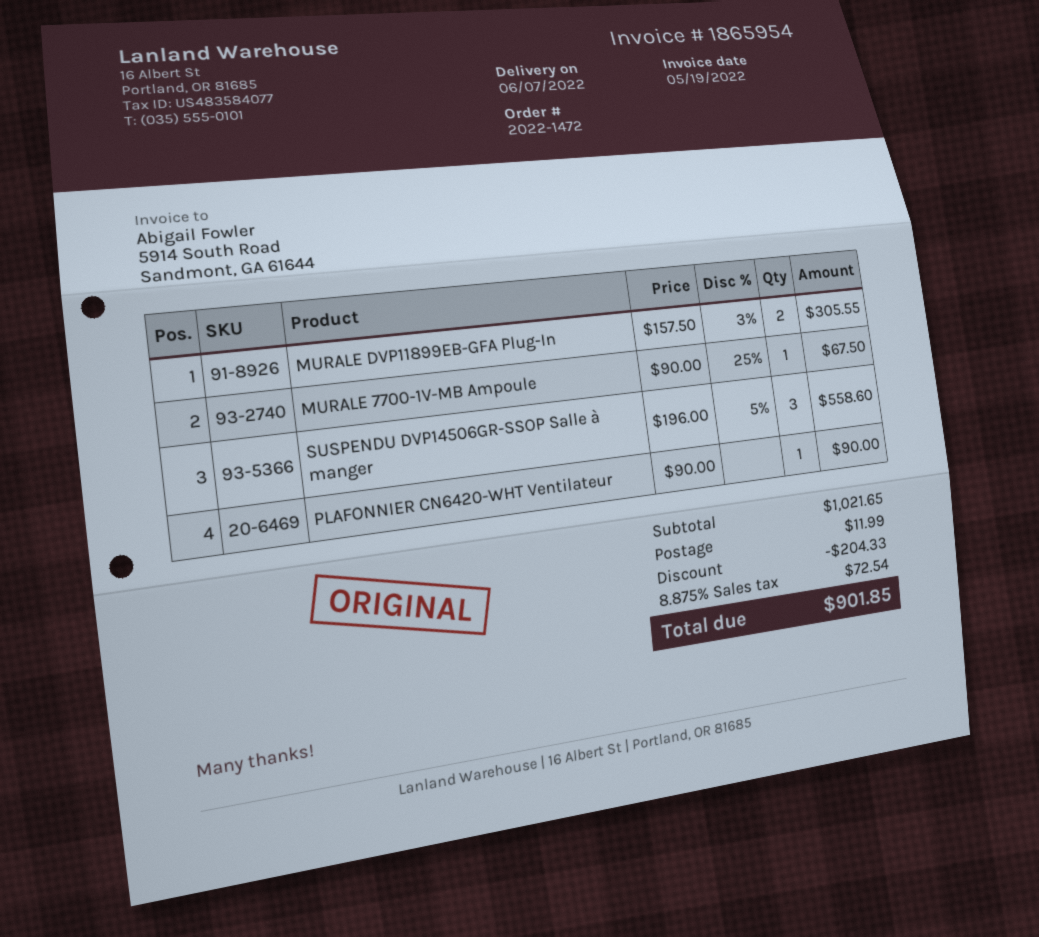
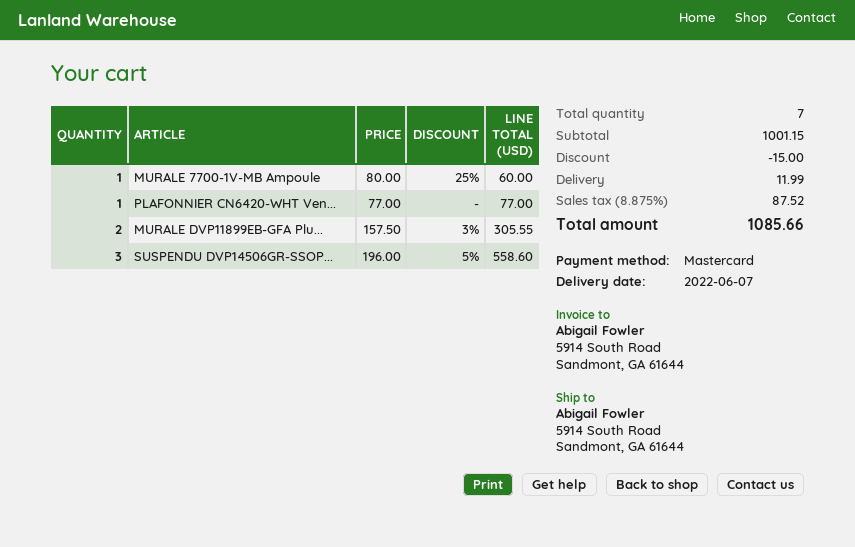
MURALE 7700-1V-MB Ampoule: 1 x 90.00 - 25% = 67.50 -> 1 x 80.00 - 25% = 60.00
PLAFONNIER CN6420-WHT Ventilateur: 1 x 90.00 = 90.00 -> 1 x 77.00 = 77.00
subtotal: 1021.65 -> 1001.15
discount: 204.33 -> 15.00
tax: 8.875% = 72.54 -> 8.875% = 87.52
total: 901.85 -> 1085.66

